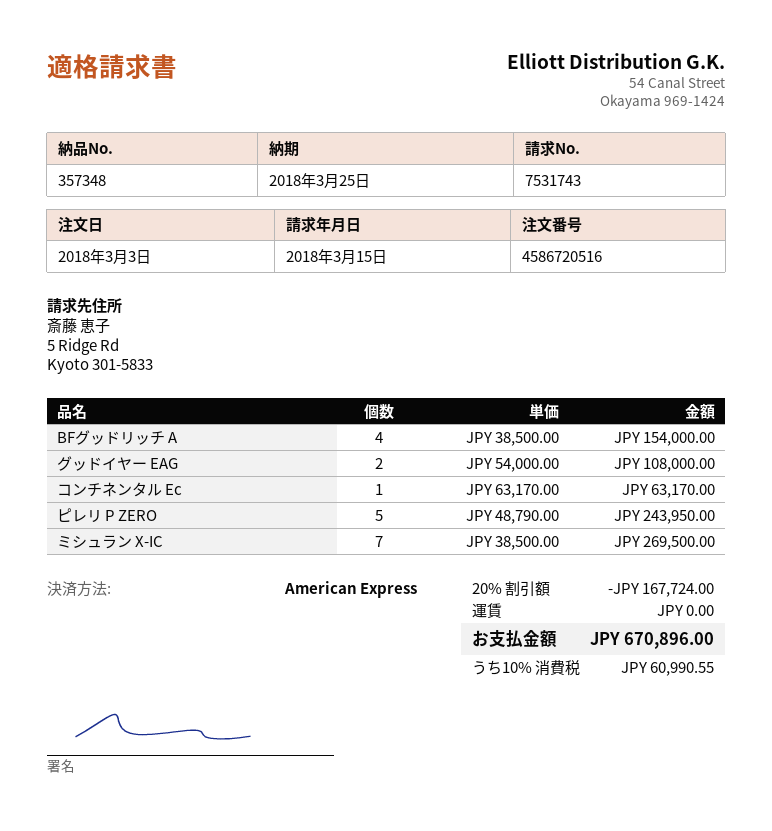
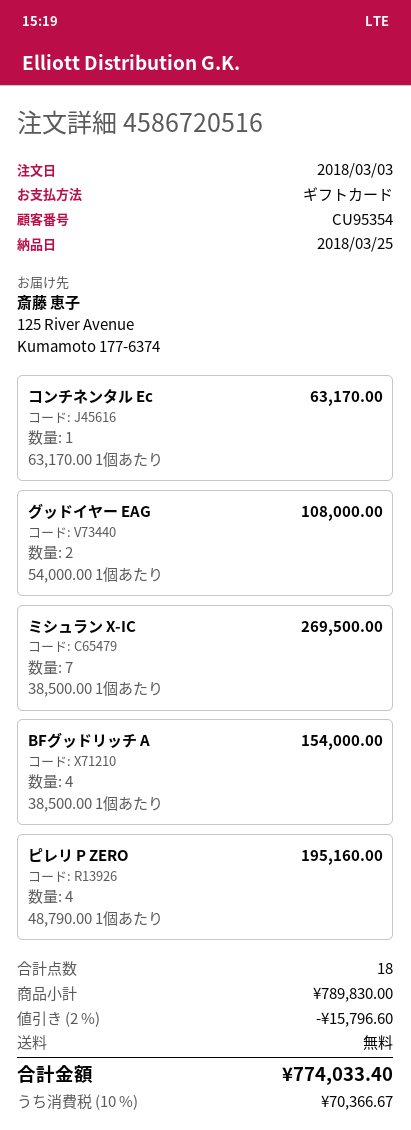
payment method: American Express -> gift card
ピレリ P ZERO: 5 x 48790.00 = 243950.00 -> 4 x 48790.00 = 195160.00
discount: 20% = 167724.00 -> 2% = 15796.60
tax: 10% = 60990.55 -> 10% = 70366.67
total: 670896.00 -> 774033.40

